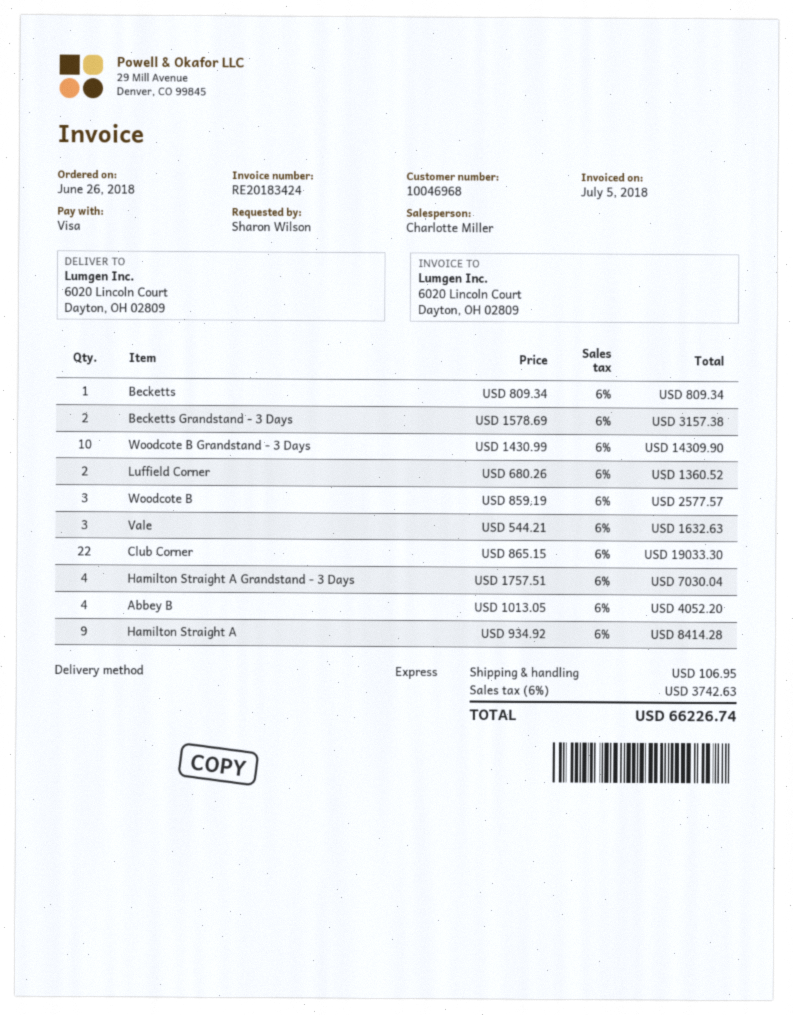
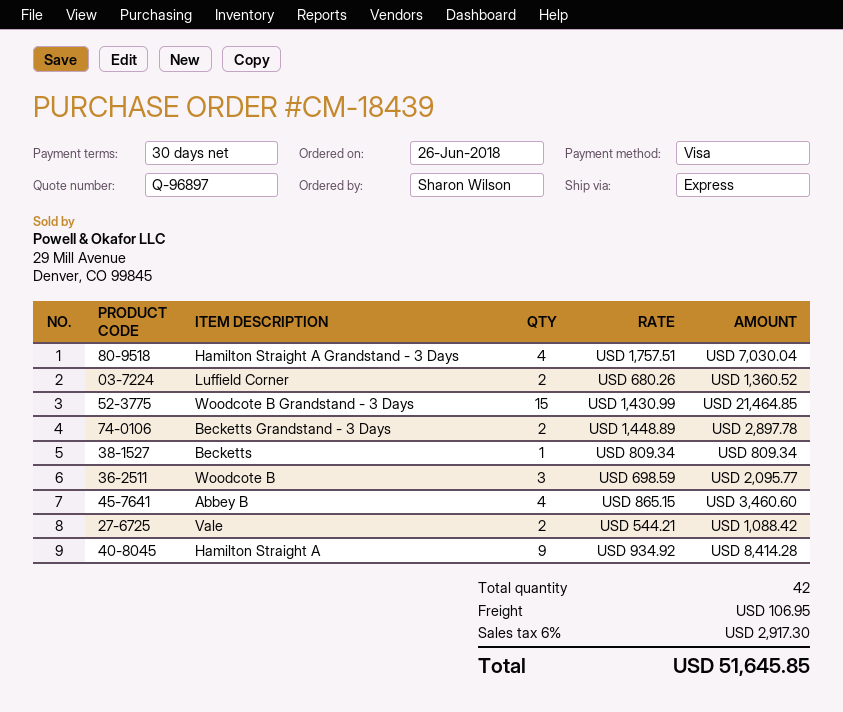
Becketts Grandstand - 3 Days: 2 x 1578.69 = 3157.38 -> 2 x 1448.89 = 2897.78
Woodcote B Grandstand - 3 Days: 10 x 1430.99 = 14309.90 -> 15 x 1430.99 = 21464.85
Woodcote B: 3 x 859.19 = 2577.57 -> 3 x 698.59 = 2095.77
Vale: 3 x 544.21 = 1632.63 -> 2 x 544.21 = 1088.42
Club Corner: 22 x 865.15 = 19033.30 -> none
Abbey B: 4 x 1013.05 = 4052.20 -> 4 x 865.15 = 3460.60
tax: 6% = 3742.63 -> 6% = 2917.30
total: 66226.74 -> 51645.85

